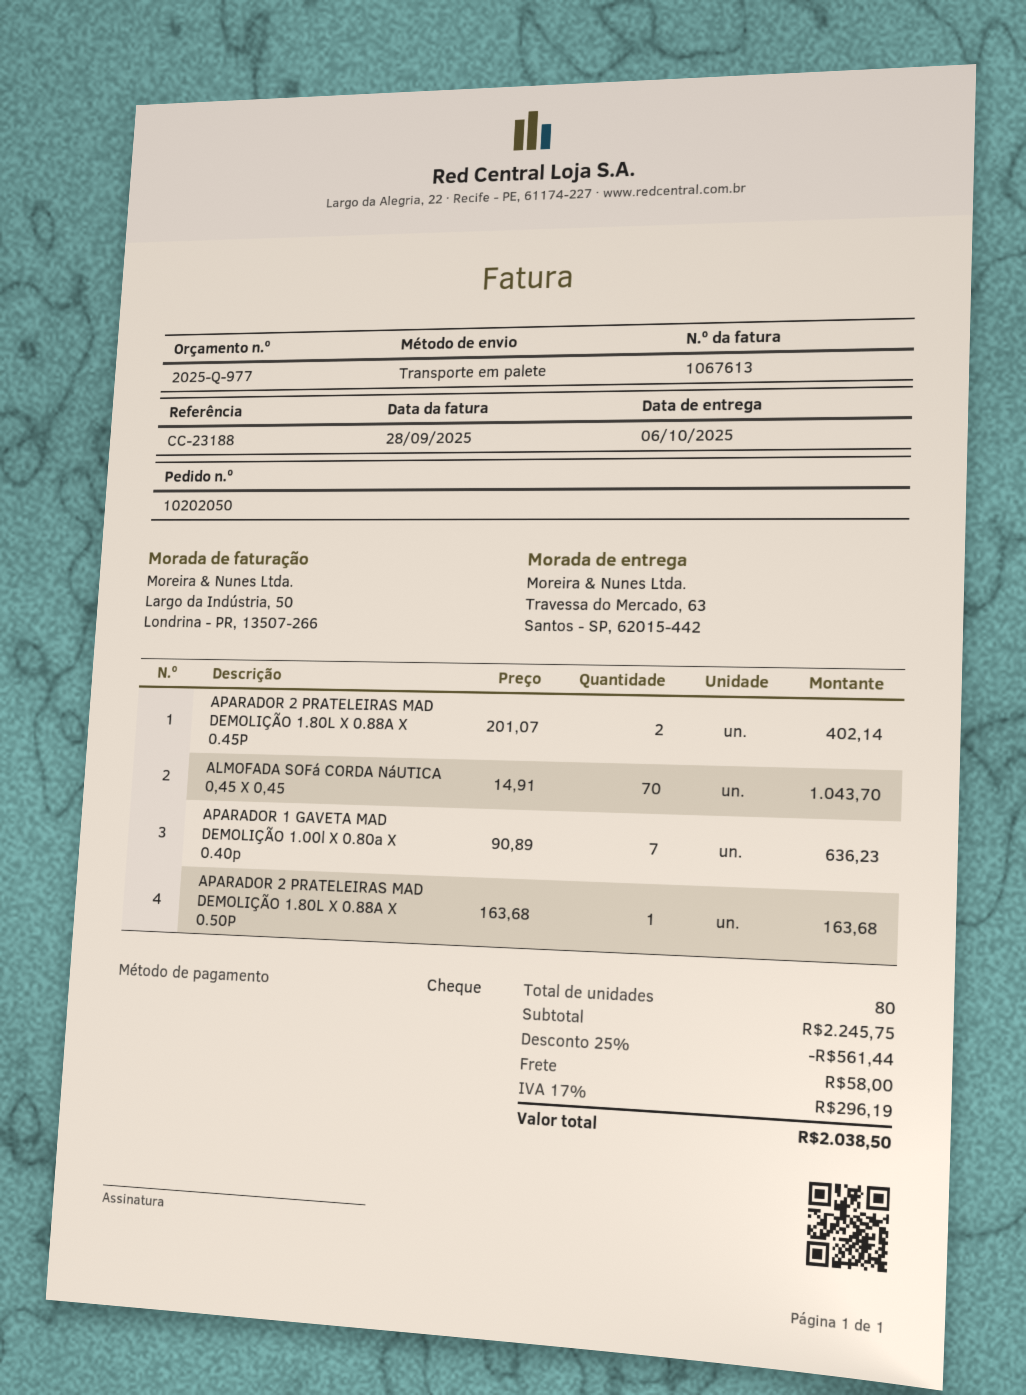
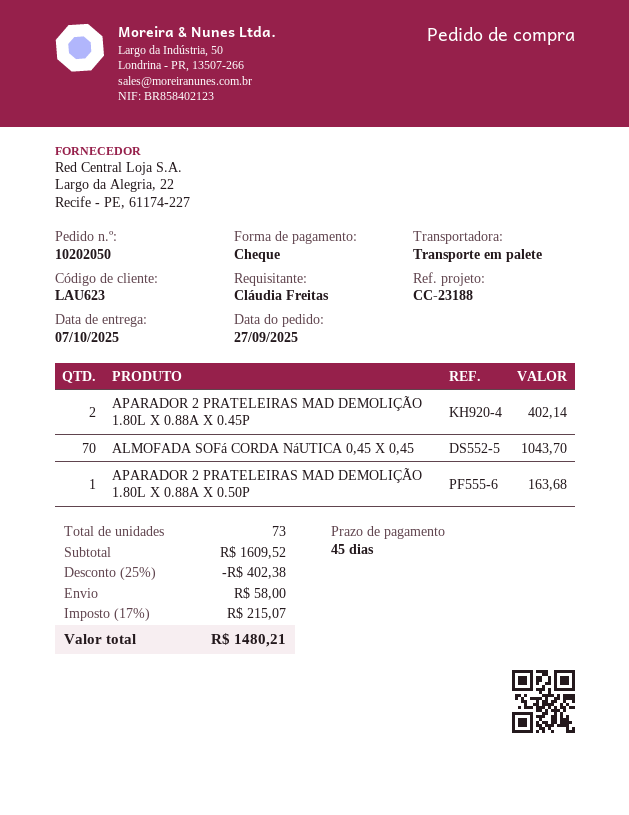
delivery date: 2025-10-06 -> 2025-10-07
APARADOR 1 GAVETA MAD DEMOLIÇÃO 1.00l X 0.80a X 0.40p: 7 for 636.23 -> none
total quantity: 80 -> 73
subtotal: 2245.75 -> 1609.52
discount: 25% = 561.44 -> 25% = 402.38
tax: 17% = 296.19 -> 17% = 215.07
total: 2038.50 -> 1480.21

